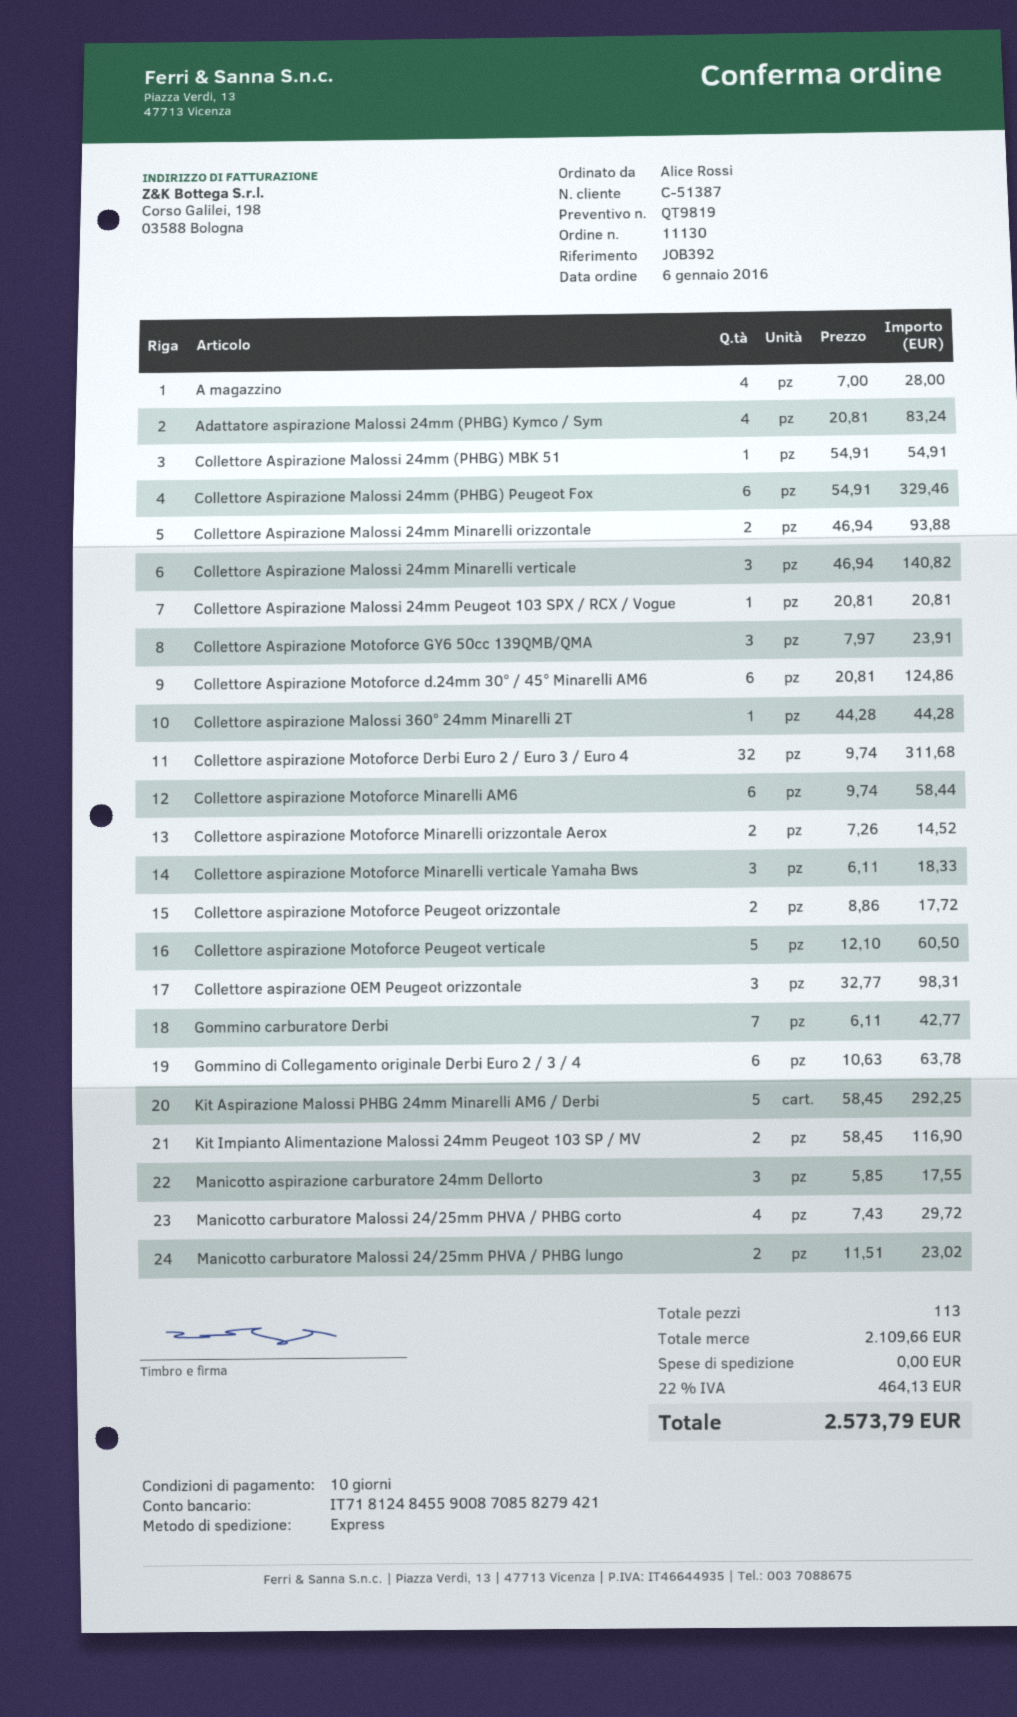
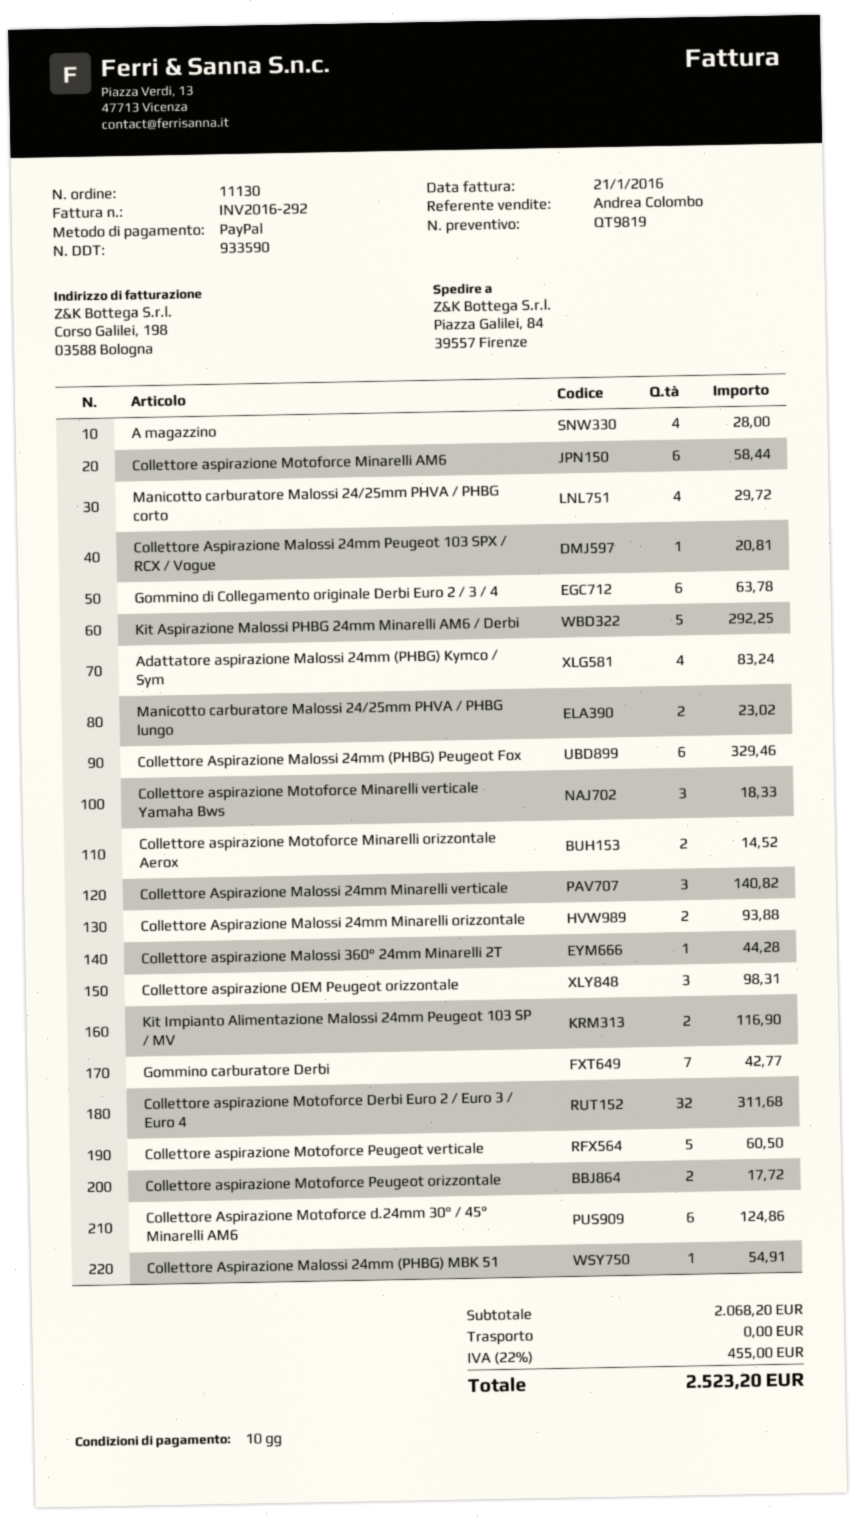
Collettore Aspirazione Motoforce GY6 50cc 139QMB/QMA: 3 for 23.91 -> none
Manicotto aspirazione carburatore 24mm Dellorto: 3 for 17.55 -> none
subtotal: 2109.66 -> 2068.20
tax: 22% = 464.13 -> 22% = 455.00
total: 2573.79 -> 2523.20

